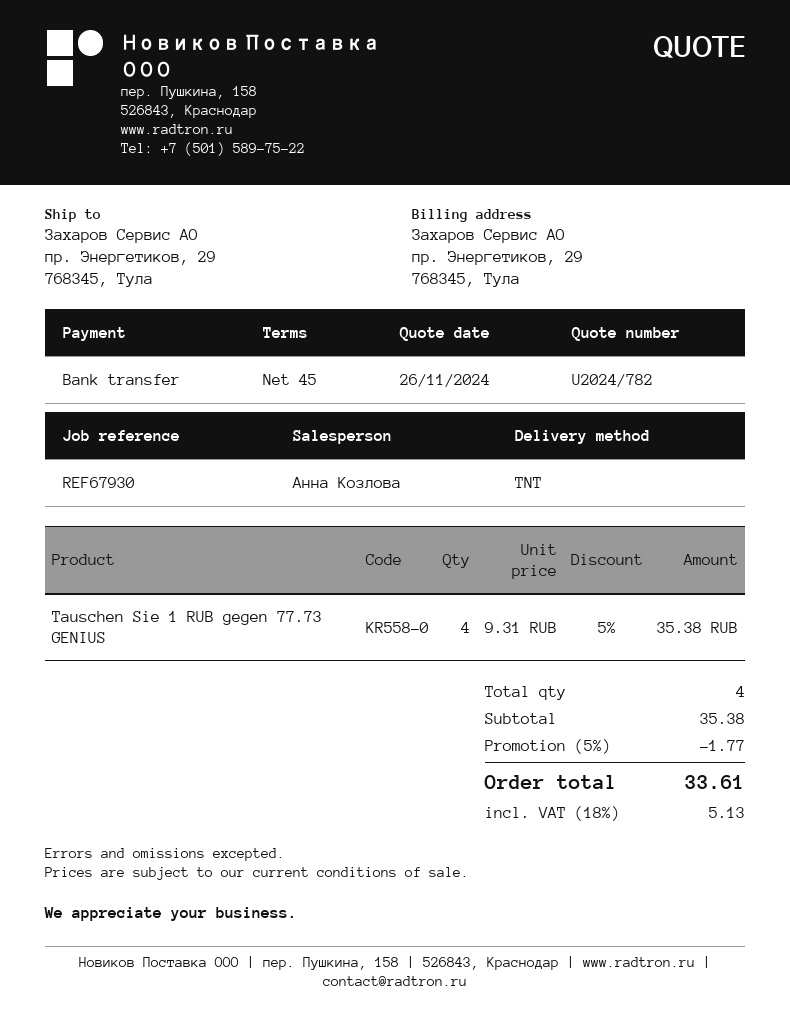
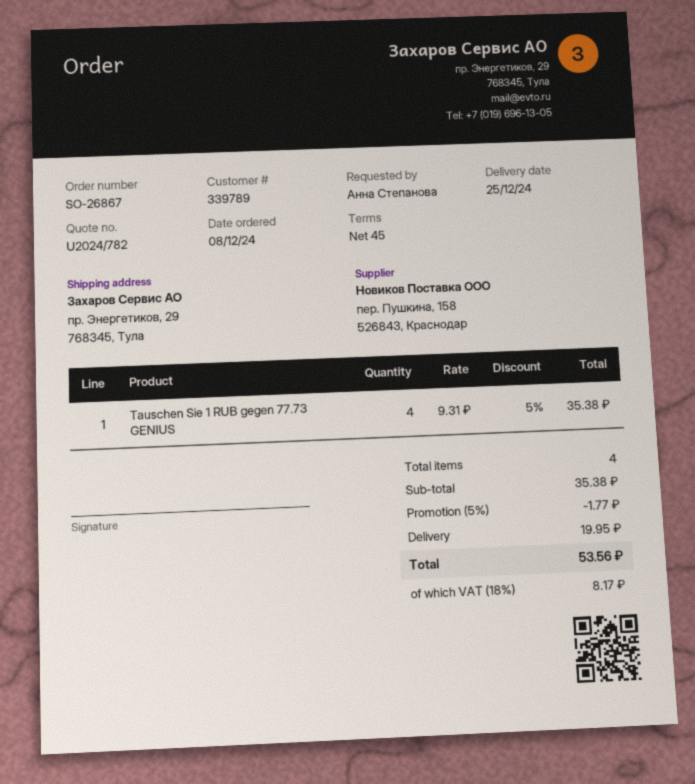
shipping: none -> 19.95
tax: 18% = 5.13 -> 18% = 8.17
total: 33.61 -> 53.56

